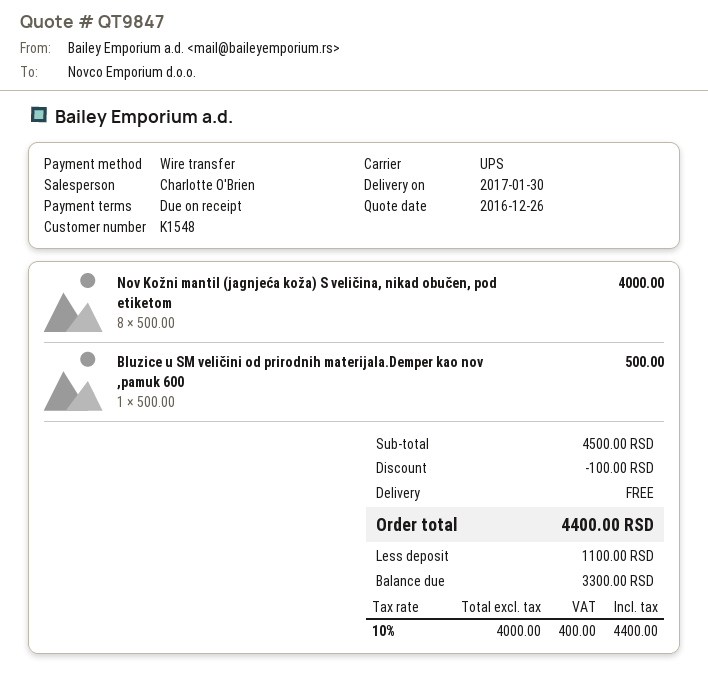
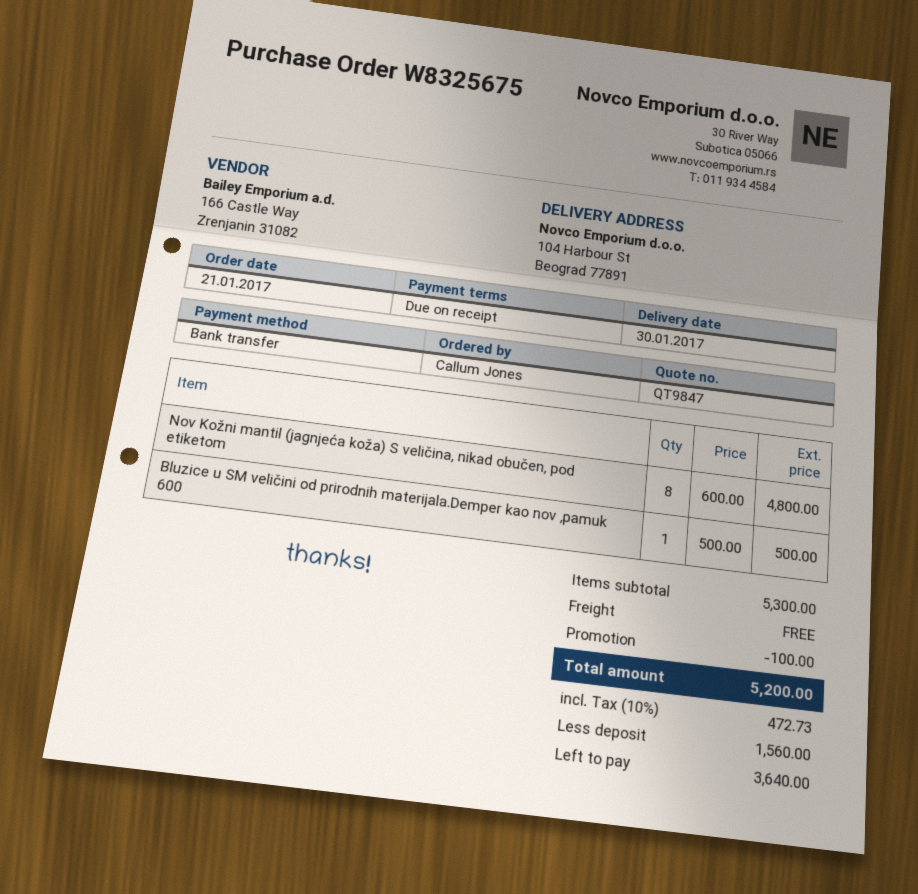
Nov Kožni mantil (jagnjeća koža) S veličina, nikad obučen, pod etiketom: 8 x 500.00 = 4000.00 -> 8 x 600.00 = 4800.00
subtotal: 4500.00 -> 5300.00
tax: 10% = 400.00 -> 10% = 472.73
total: 4400.00 -> 5200.00
deposit: 1100.00 -> 1560.00
balance: 3300.00 -> 3640.00

